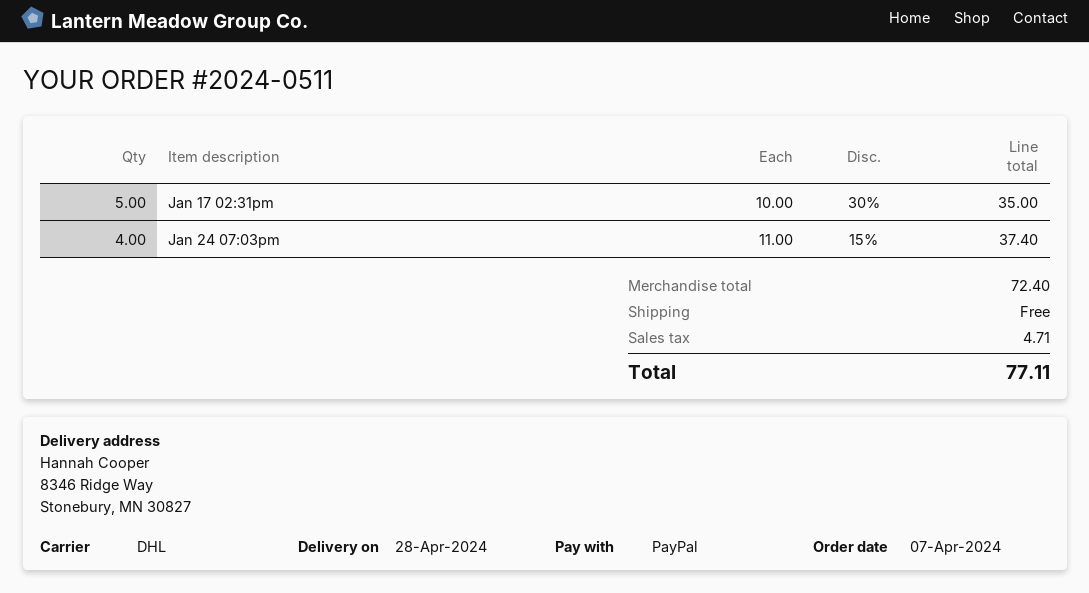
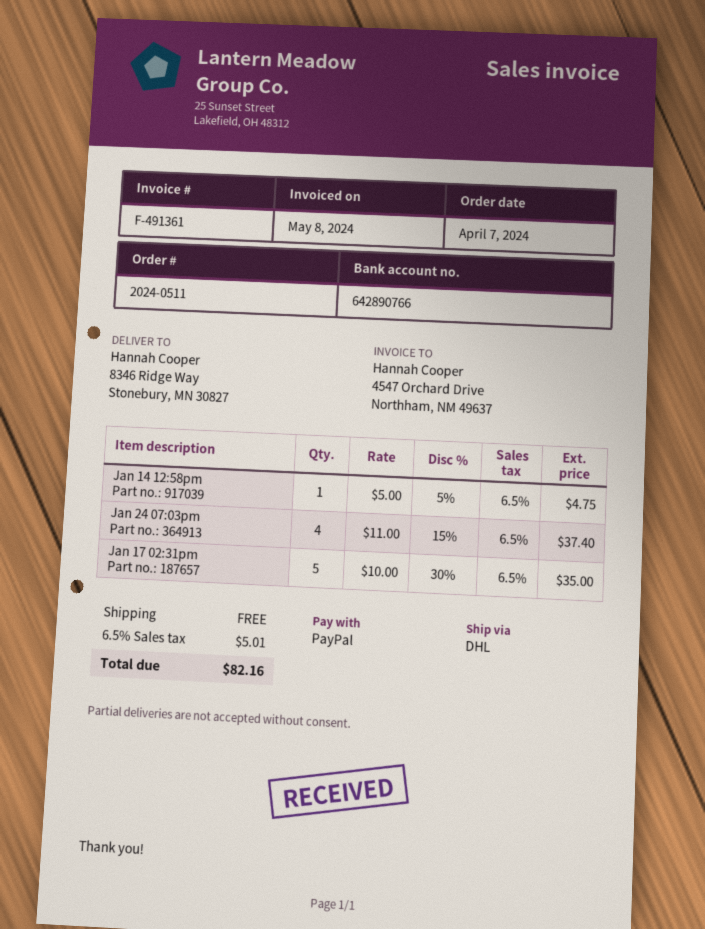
Jan 14 12:58pm: none -> 1 x 5.00 - 5% = 4.75
tax: 4.71 -> 5.01
total: 77.11 -> 82.16

